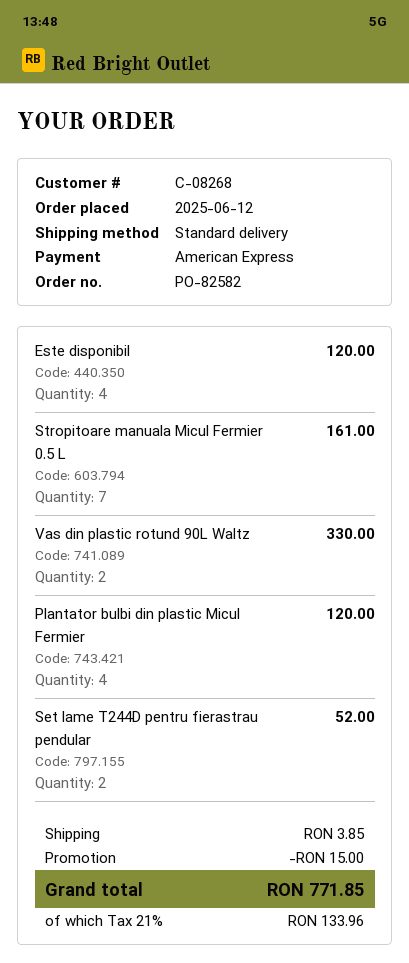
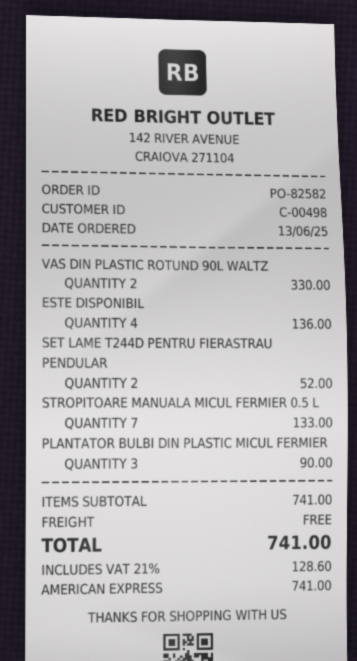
order date: 2025-06-12 -> 2025-06-13
customer number: C-08268 -> C-00498
Este disponibil: 4 for 120.00 -> 4 for 136.00
Stropitoare manuala Micul Fermier 0.5 L: 7 for 161.00 -> 7 for 133.00
Plantator bulbi din plastic Micul Fermier: 4 for 120.00 -> 3 for 90.00
discount: 15.00 -> none
shipping: 3.85 -> 0.00
tax: 21% = 133.96 -> 21% = 128.60
total: 771.85 -> 741.00

